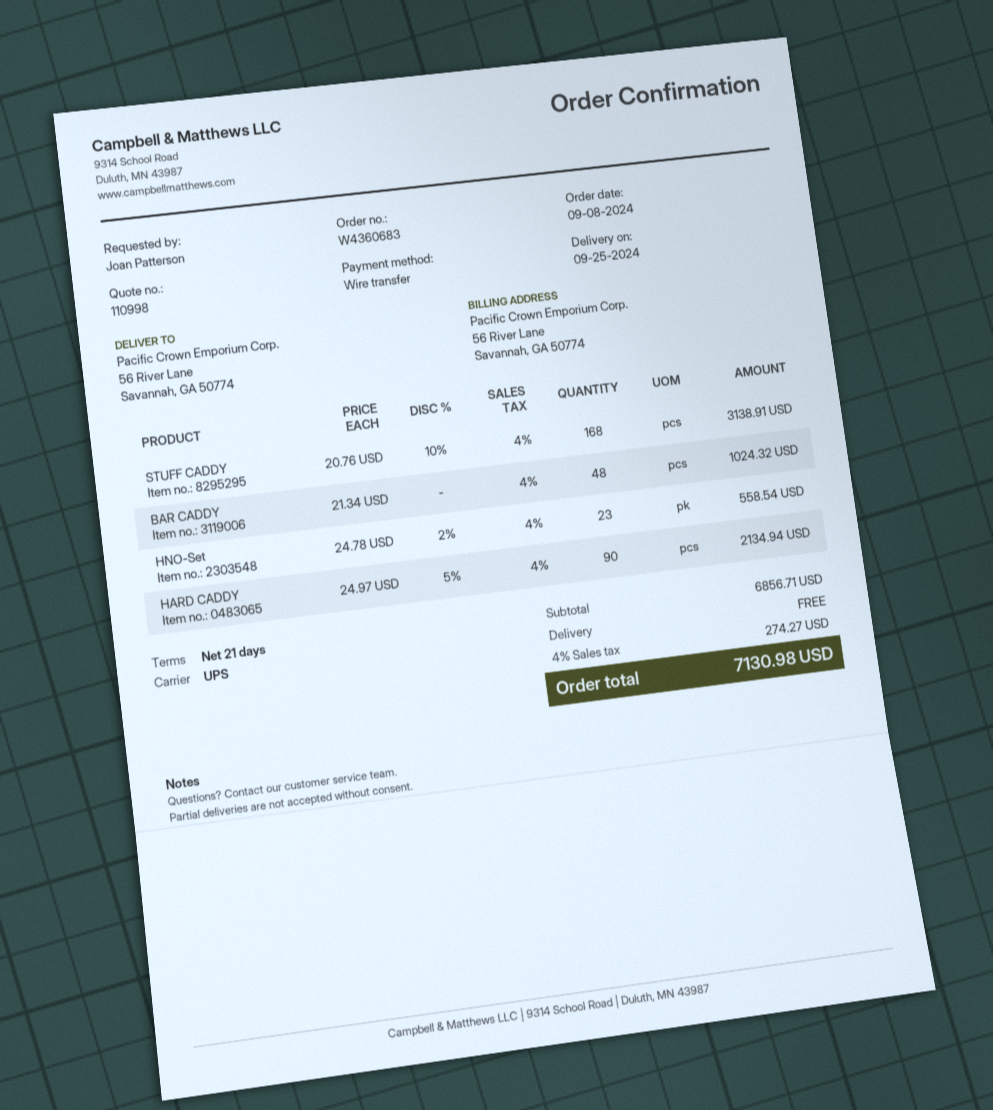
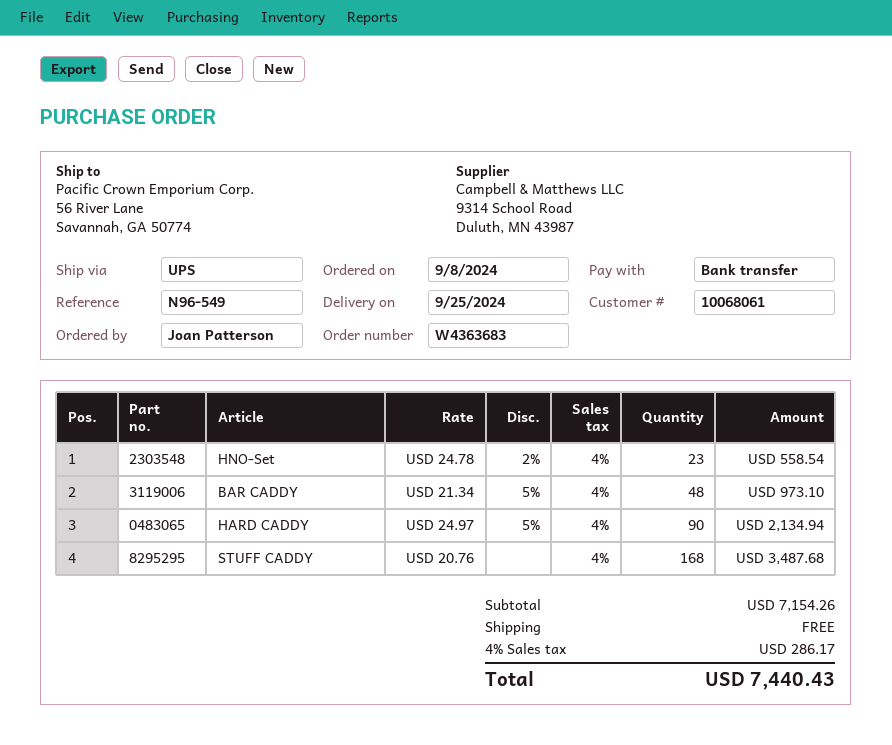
order number: W4360683 -> W4363683
STUFF CADDY: 168 x 20.76 - 10% = 3138.91 -> 168 x 20.76 = 3487.68
BAR CADDY: 48 x 21.34 = 1024.32 -> 48 x 21.34 - 5% = 973.10
subtotal: 6856.71 -> 7154.26
tax: 4% = 274.27 -> 4% = 286.17
total: 7130.98 -> 7440.43

